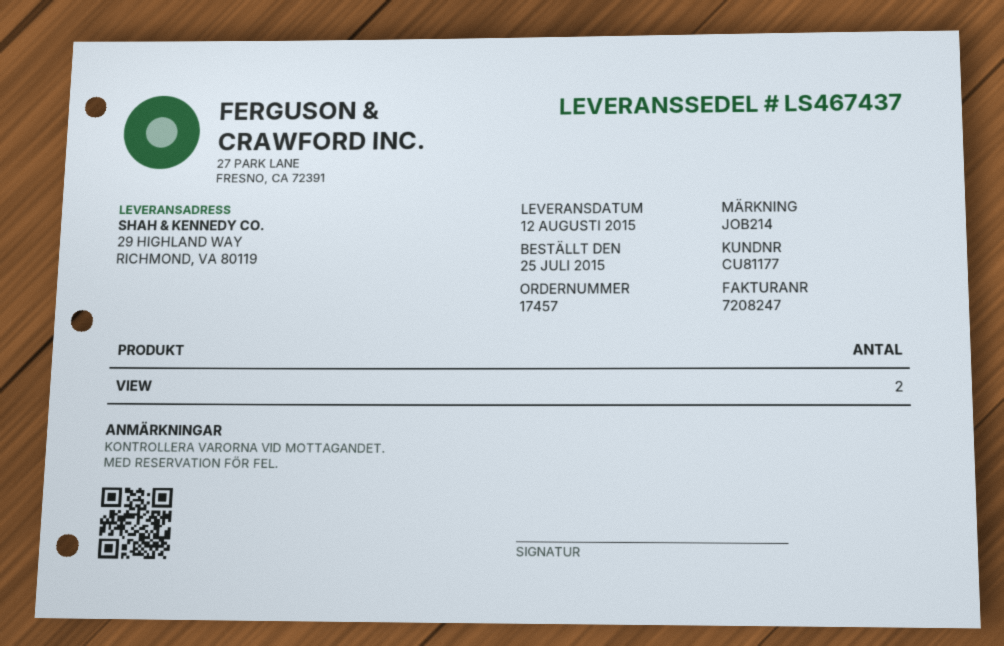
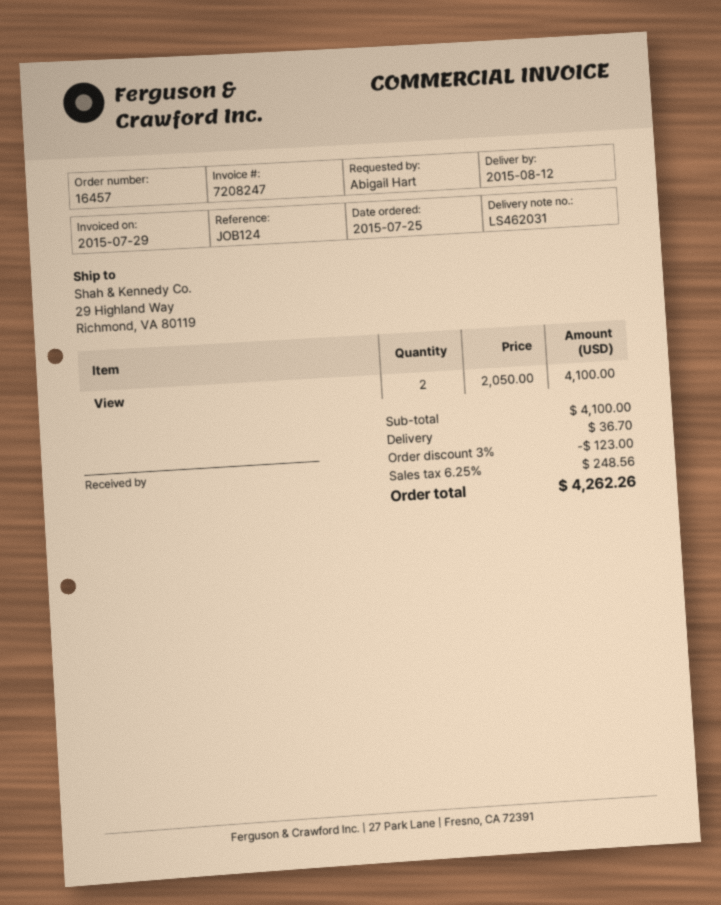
order number: 17457 -> 16457
delivery note number: LS467437 -> LS462031
reference: JOB214 -> JOB124

